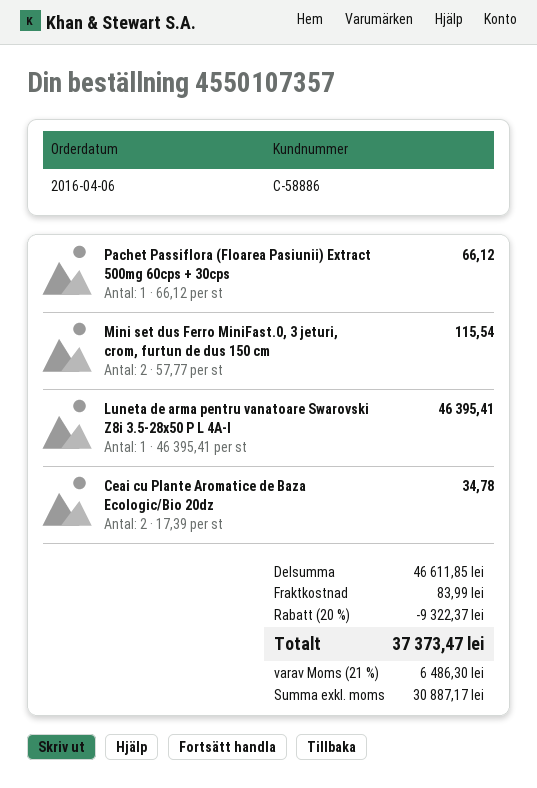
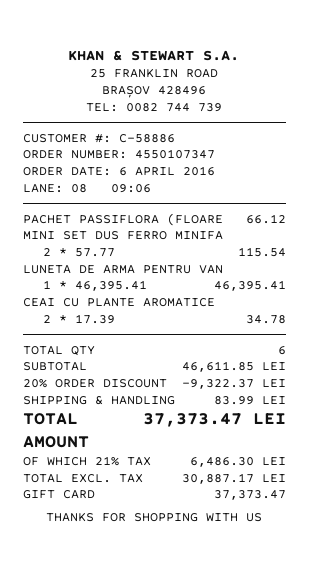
order number: 4550107357 -> 4550107347

